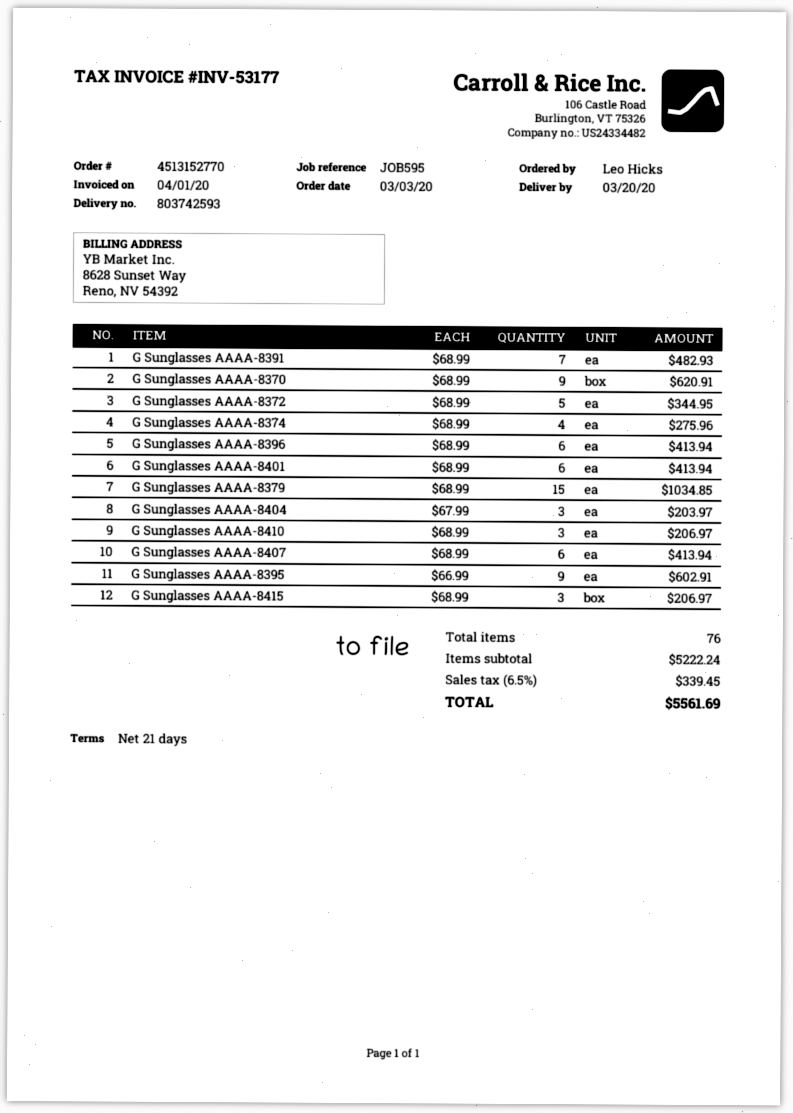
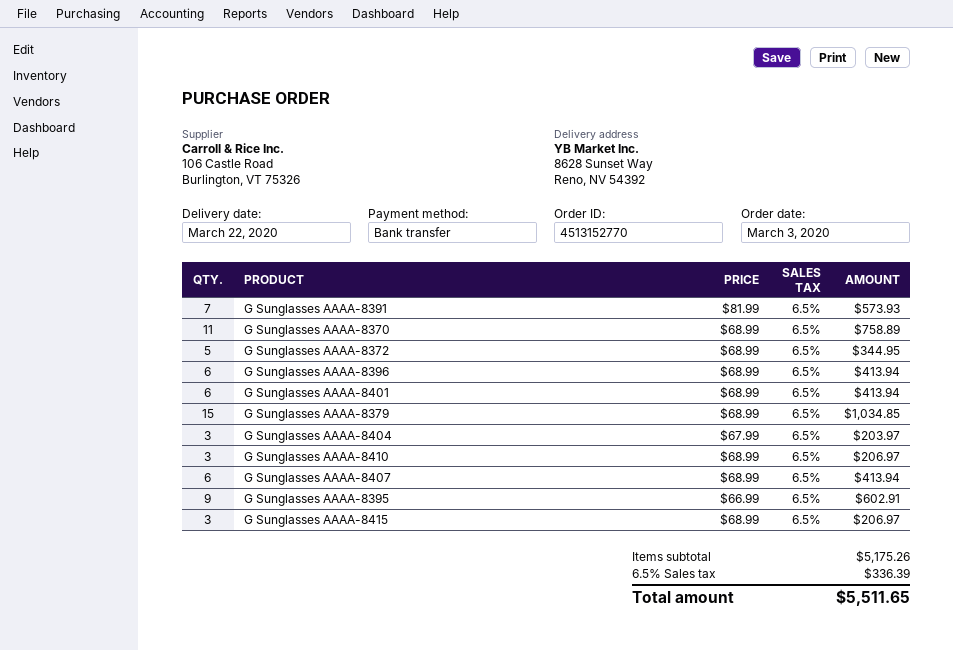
delivery date: 2020-03-20 -> 2020-03-22
G Sunglasses AAAA-8391: 7 x 68.99 = 482.93 -> 7 x 81.99 = 573.93
G Sunglasses AAAA-8370: 9 x 68.99 = 620.91 -> 11 x 68.99 = 758.89
G Sunglasses AAAA-8374: 4 x 68.99 = 275.96 -> none
subtotal: 5222.24 -> 5175.26
tax: 6.5% = 339.45 -> 6.5% = 336.39
total: 5561.69 -> 5511.65

